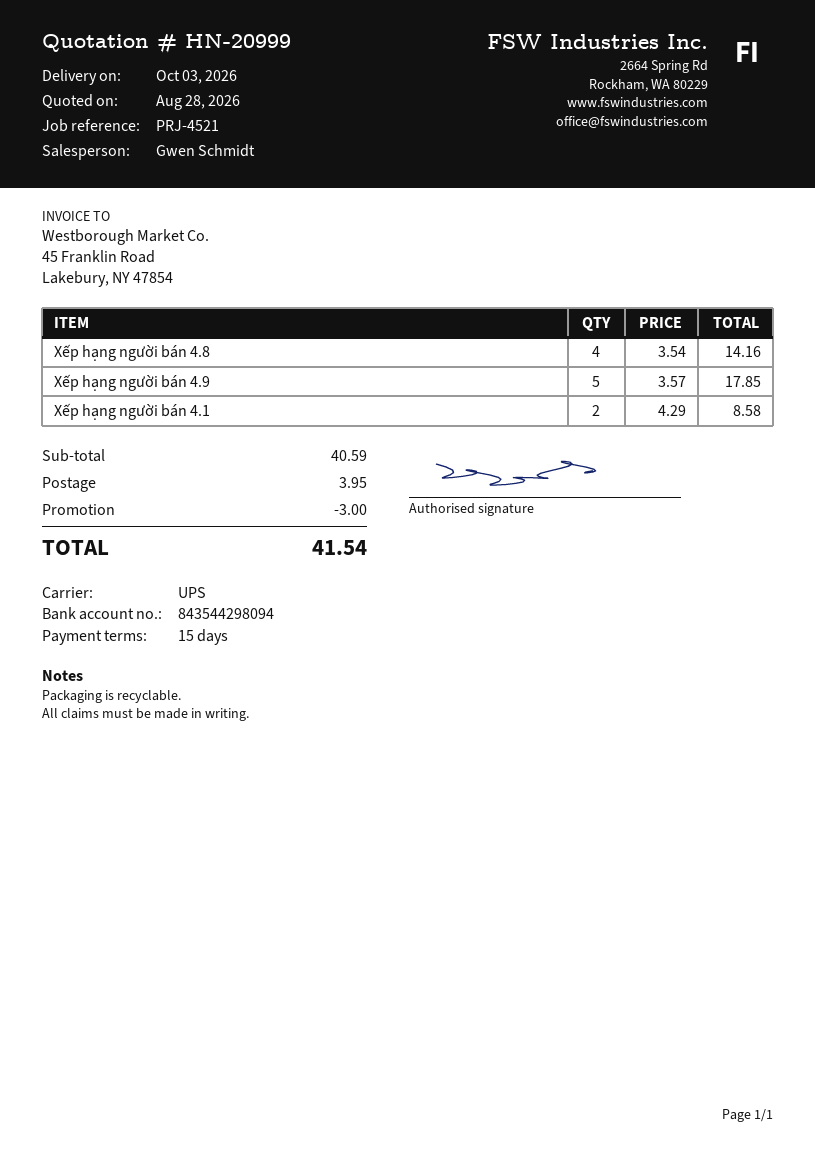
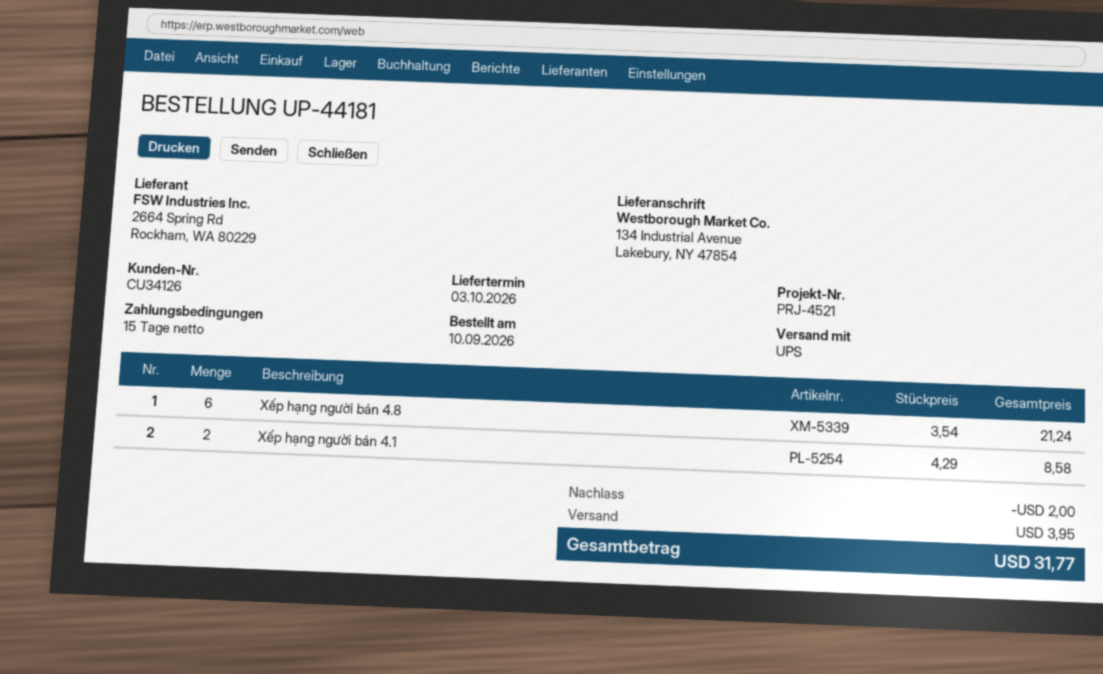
Xếp hạng người bán 4.8: 4 x 3.54 = 14.16 -> 6 x 3.54 = 21.24
Xếp hạng người bán 4.9: 5 x 3.57 = 17.85 -> none
discount: 3.00 -> 2.00
total: 41.54 -> 31.77

